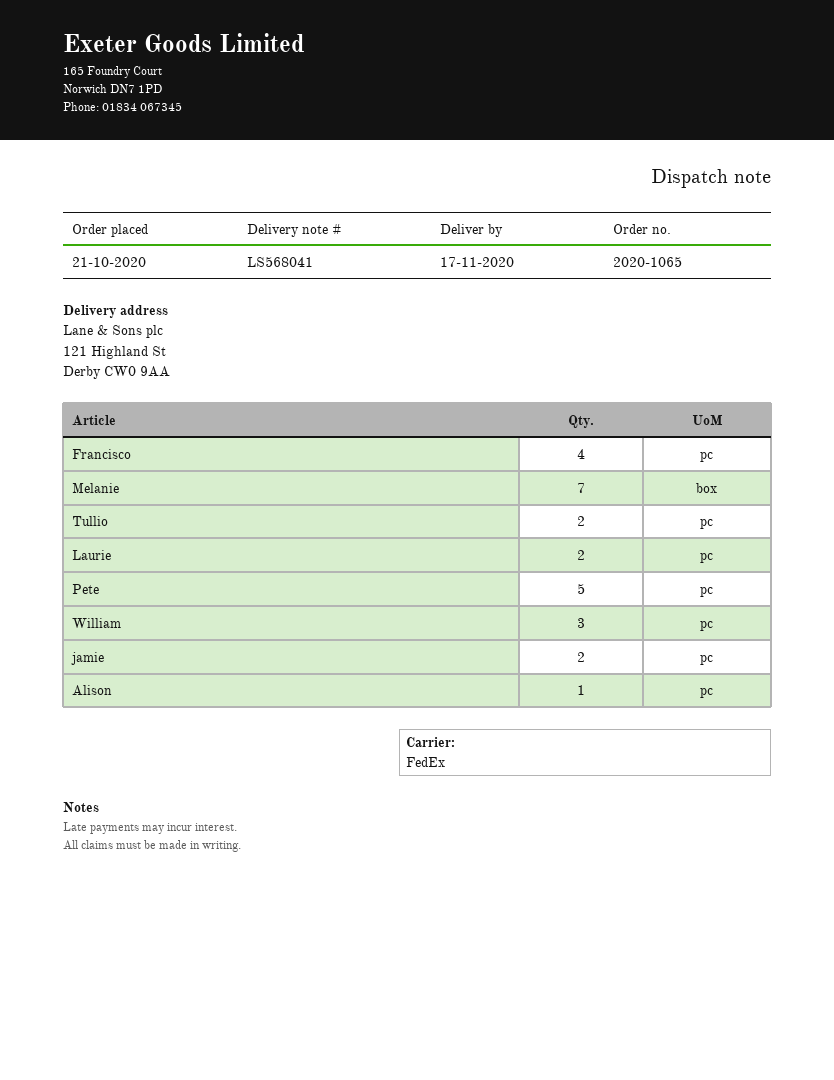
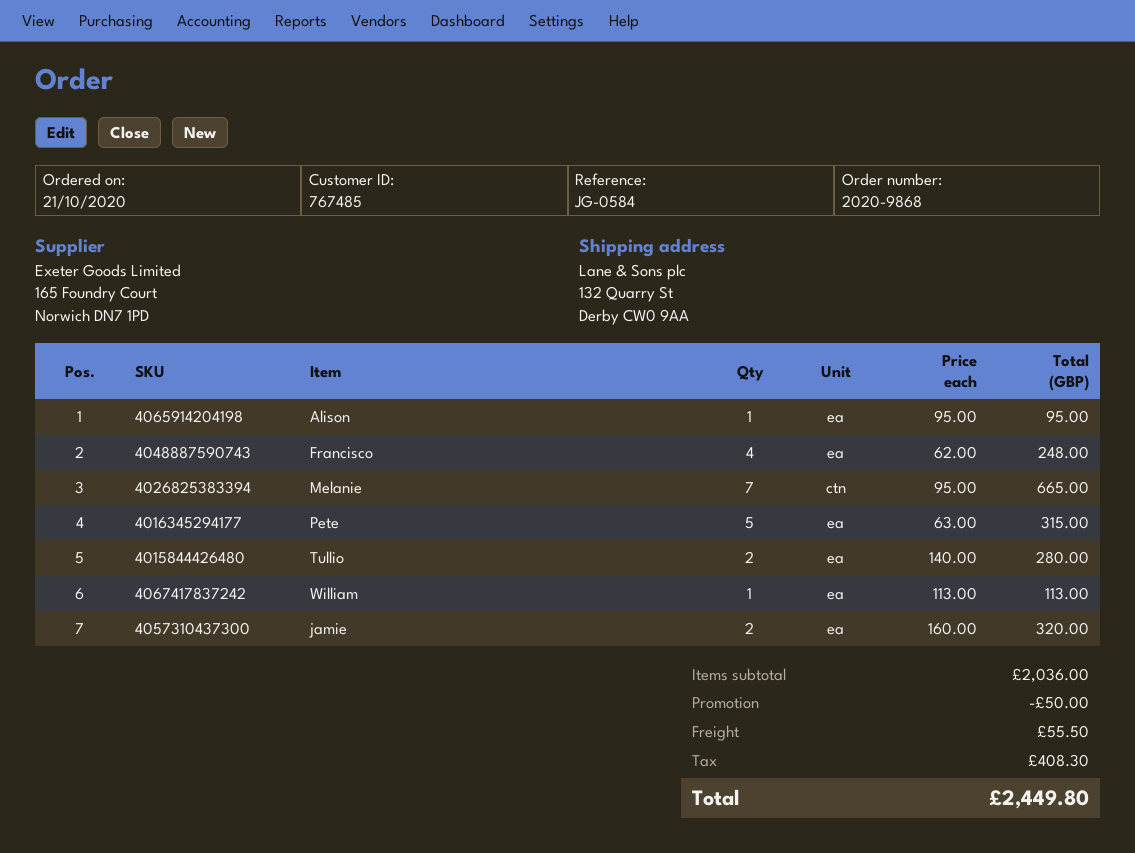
order number: 2020-1065 -> 2020-9868
ship to: 121 Highland St, Derby CW0 9AA -> 132 Quarry St, Derby CW0 9AA
Laurie: 2 -> none
William: 3 -> 1

